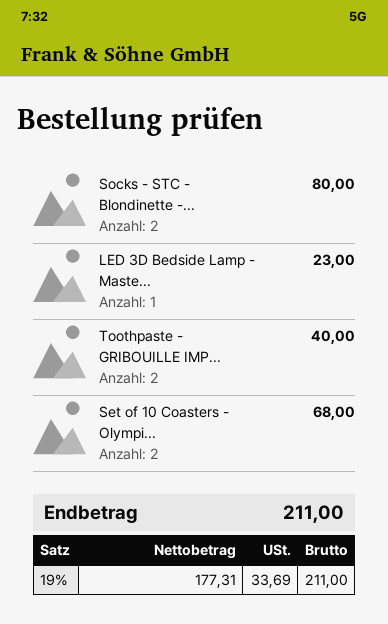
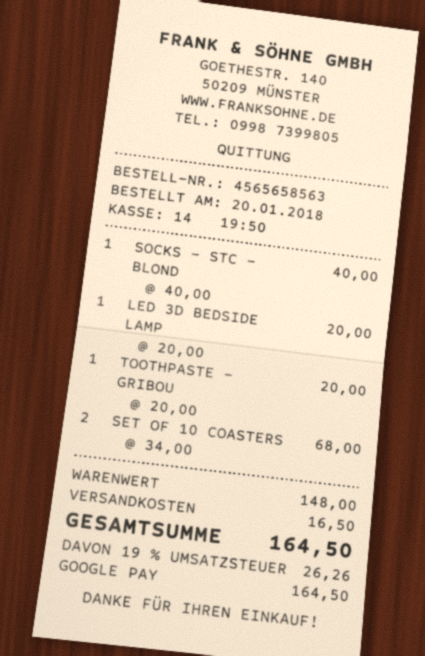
Socks - STC - Blondinette -...: 2 for 80.00 -> 1 for 40.00
LED 3D Bedside Lamp - Maste...: 1 for 23.00 -> 1 for 20.00
Toothpaste - GRIBOUILLE IMP...: 2 for 40.00 -> 1 for 20.00
shipping: none -> 16.50
tax: 19% = 33.69 -> 19% = 26.26
total: 211.00 -> 164.50

